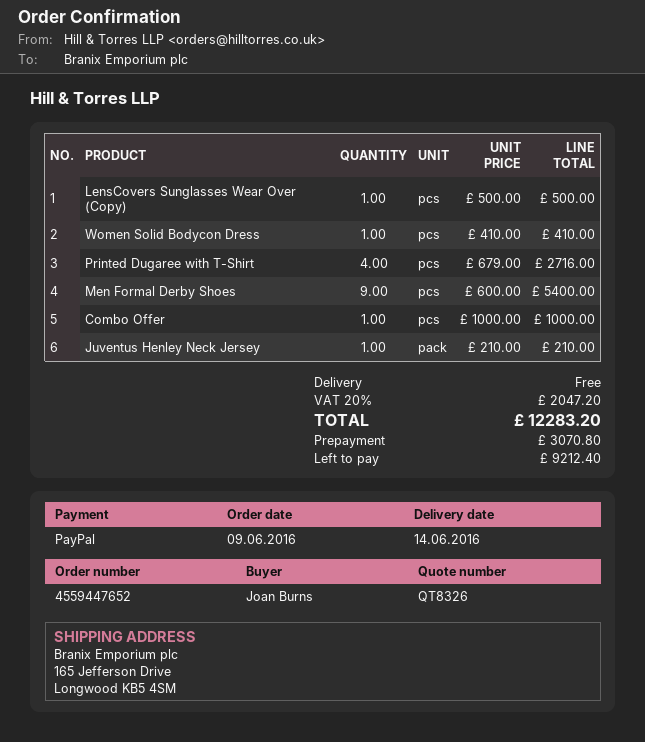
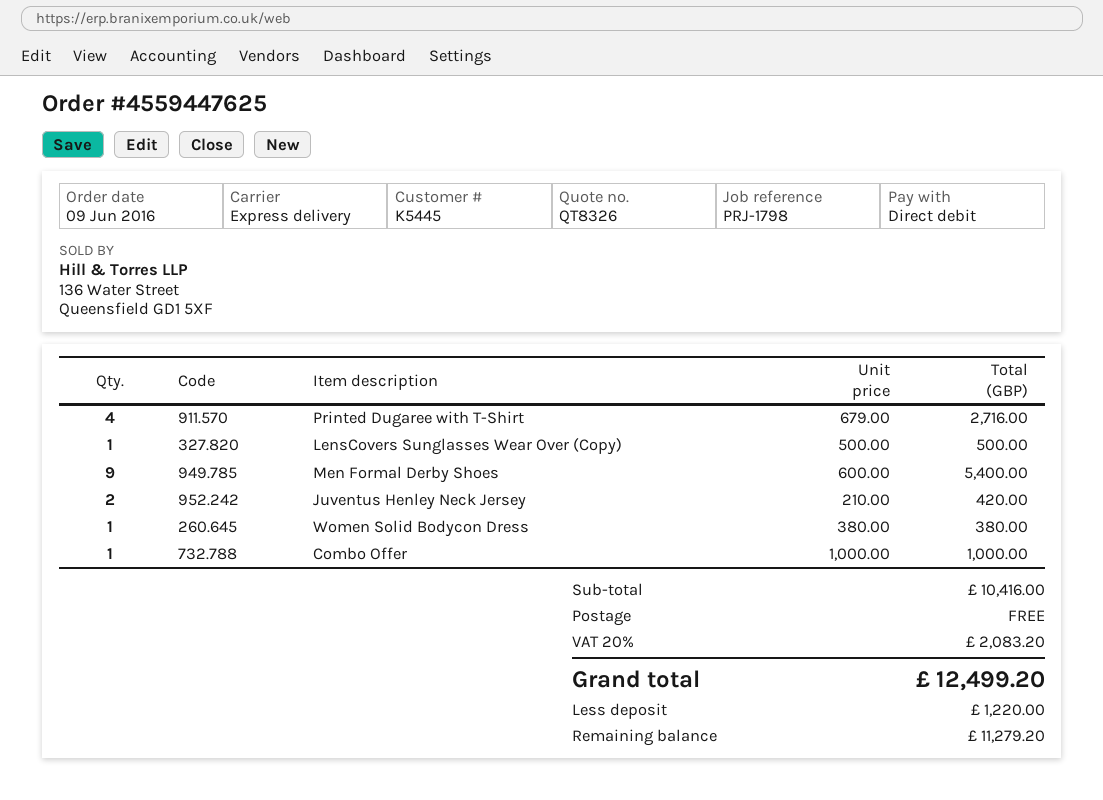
order number: 4559447652 -> 4559447625
payment method: PayPal -> direct debit
Women Solid Bodycon Dress: 1 x 410.00 = 410.00 -> 1 x 380.00 = 380.00
Juventus Henley Neck Jersey: 1 x 210.00 = 210.00 -> 2 x 210.00 = 420.00
tax: 20% = 2047.20 -> 20% = 2083.20
total: 12283.20 -> 12499.20
deposit: 3070.80 -> 1220.00
balance: 9212.40 -> 11279.20

